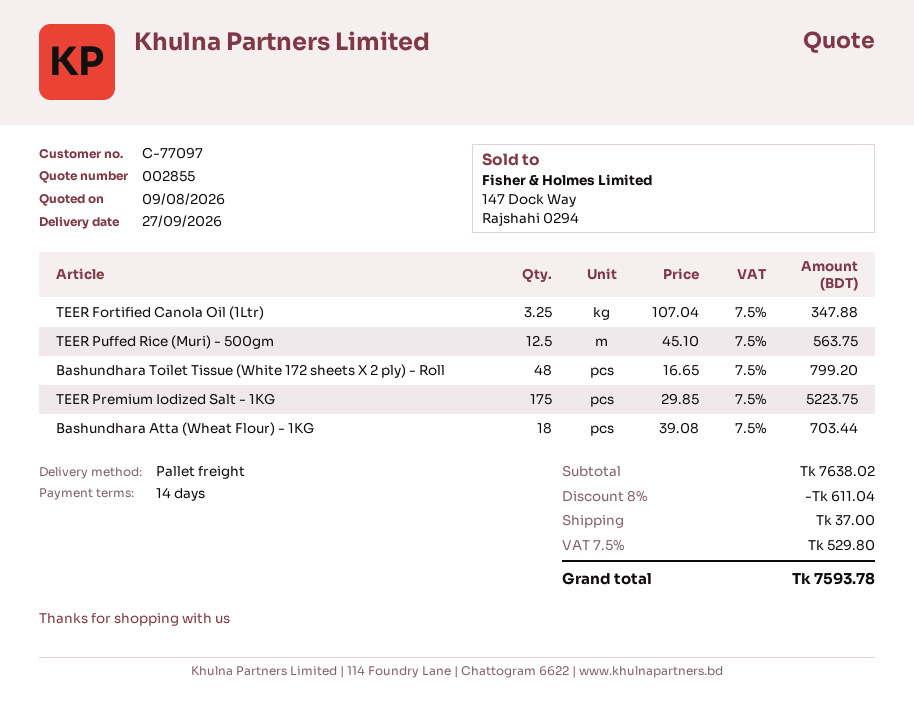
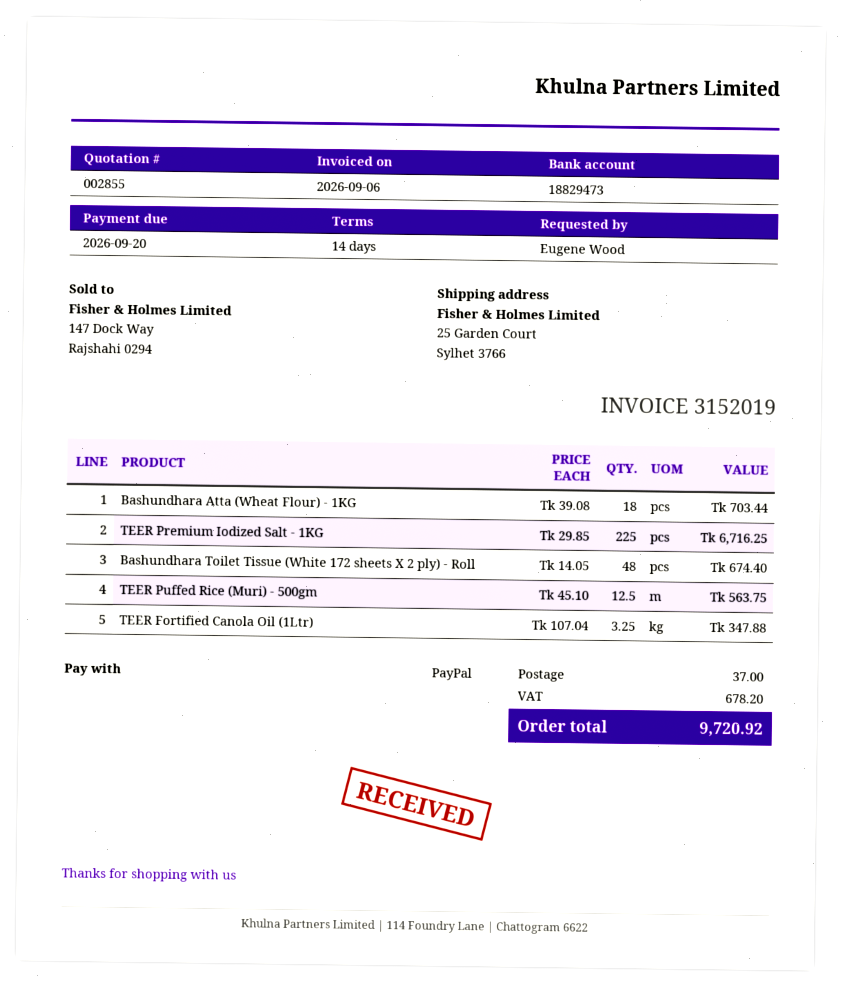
Bashundhara Toilet Tissue (White 172 sheets X 2 ply) - Roll: 48 x 16.65 = 799.20 -> 48 x 14.05 = 674.40
TEER Premium Iodized Salt - 1KG: 175 x 29.85 = 5223.75 -> 225 x 29.85 = 6716.25
discount: 8% = 611.04 -> none
tax: 529.80 -> 678.20
total: 7593.78 -> 9720.92

